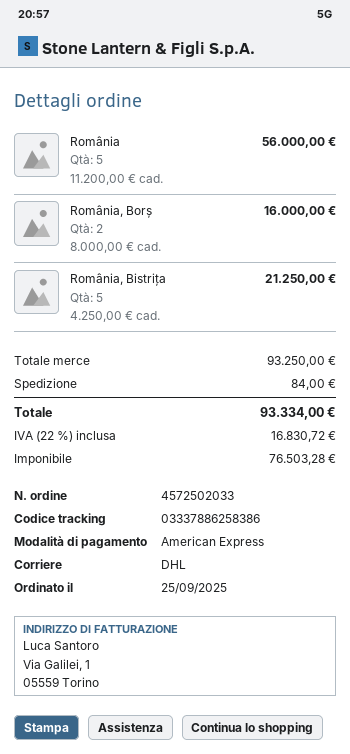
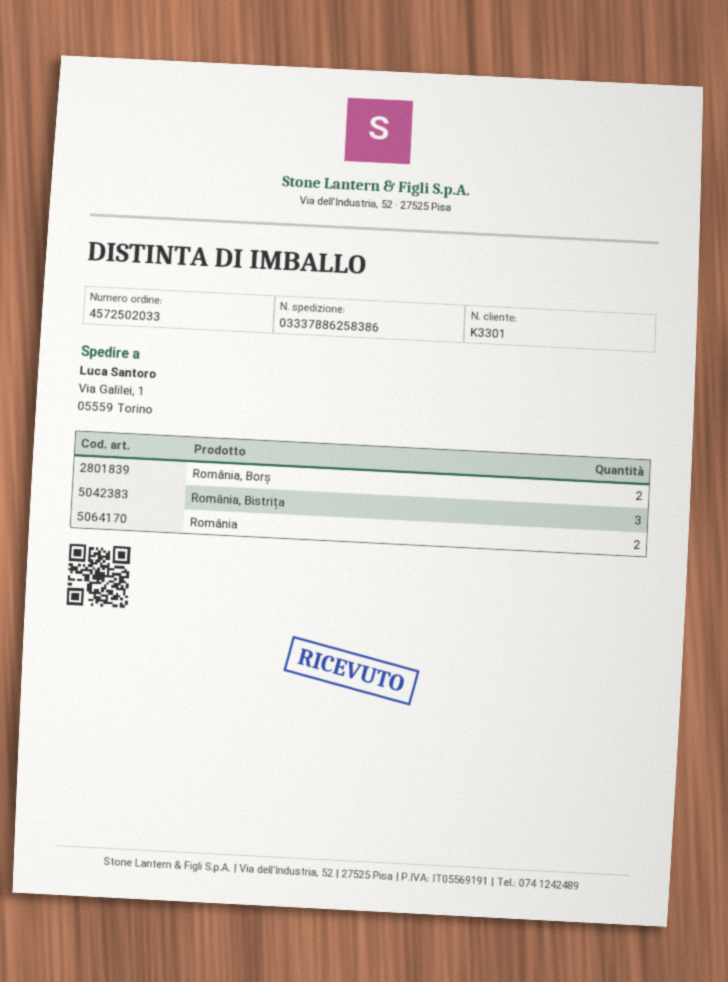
România: 5 -> 2
România, Bistrița: 5 -> 3

